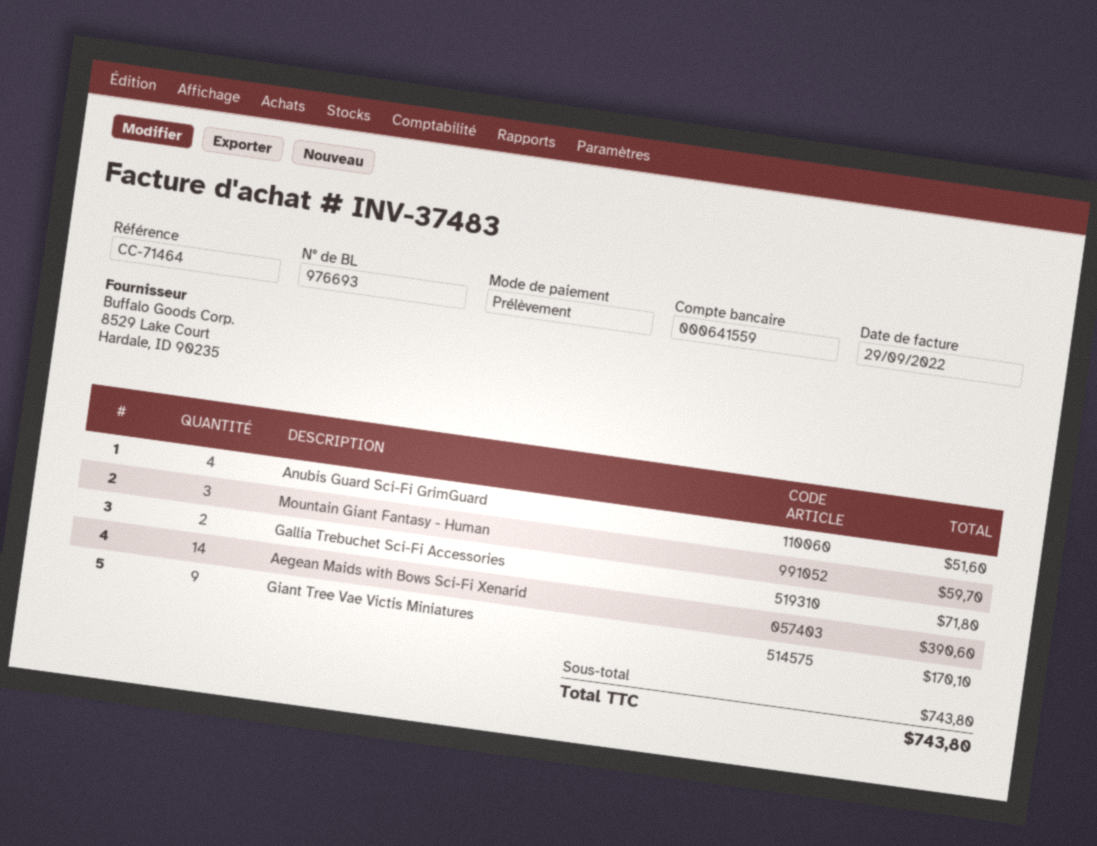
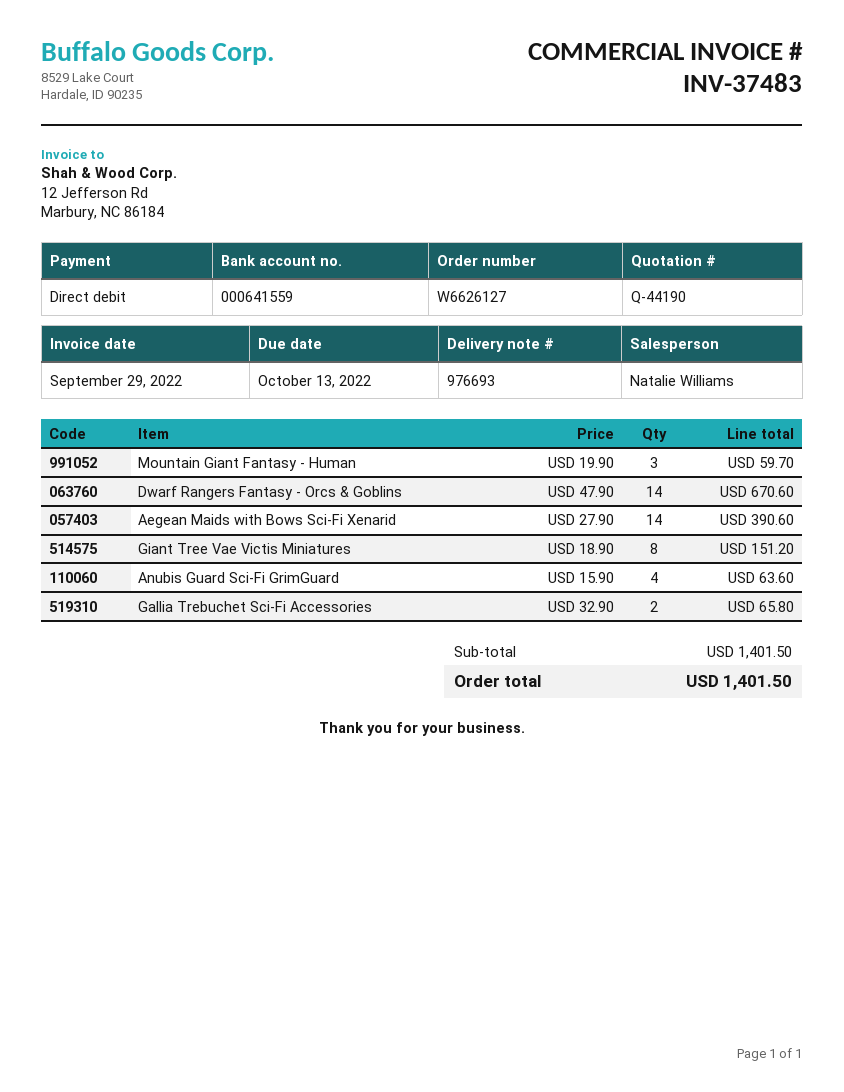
Anubis Guard Sci-Fi GrimGuard: 4 for 51.60 -> 4 for 63.60
Gallia Trebuchet Sci-Fi Accessories: 2 for 71.80 -> 2 for 65.80
Giant Tree Vae Victis Miniatures: 9 for 170.10 -> 8 for 151.20
Dwarf Rangers Fantasy - Orcs & Goblins: none -> 14 for 670.60
subtotal: 743.80 -> 1401.50
total: 743.80 -> 1401.50

